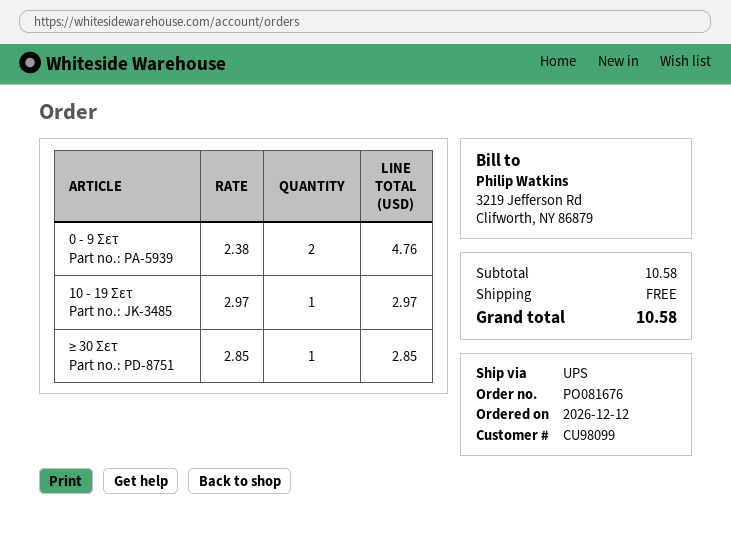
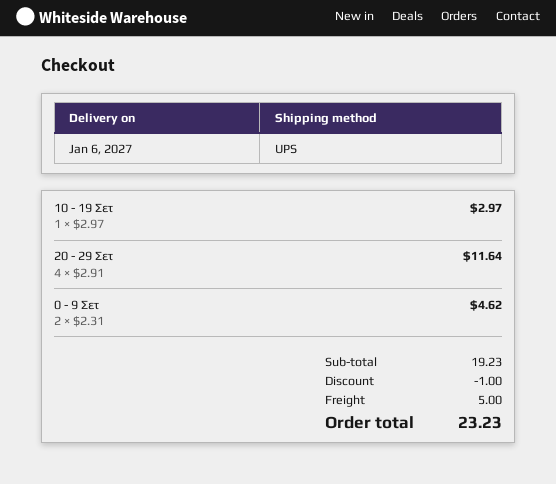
0 - 9 Σετ: 2 x 2.38 = 4.76 -> 2 x 2.31 = 4.62
≥ 30 Σετ: 1 x 2.85 = 2.85 -> none
20 - 29 Σετ: none -> 4 x 2.91 = 11.64
subtotal: 10.58 -> 19.23
discount: none -> 1.00
shipping: 0.00 -> 5.00
total: 10.58 -> 23.23

